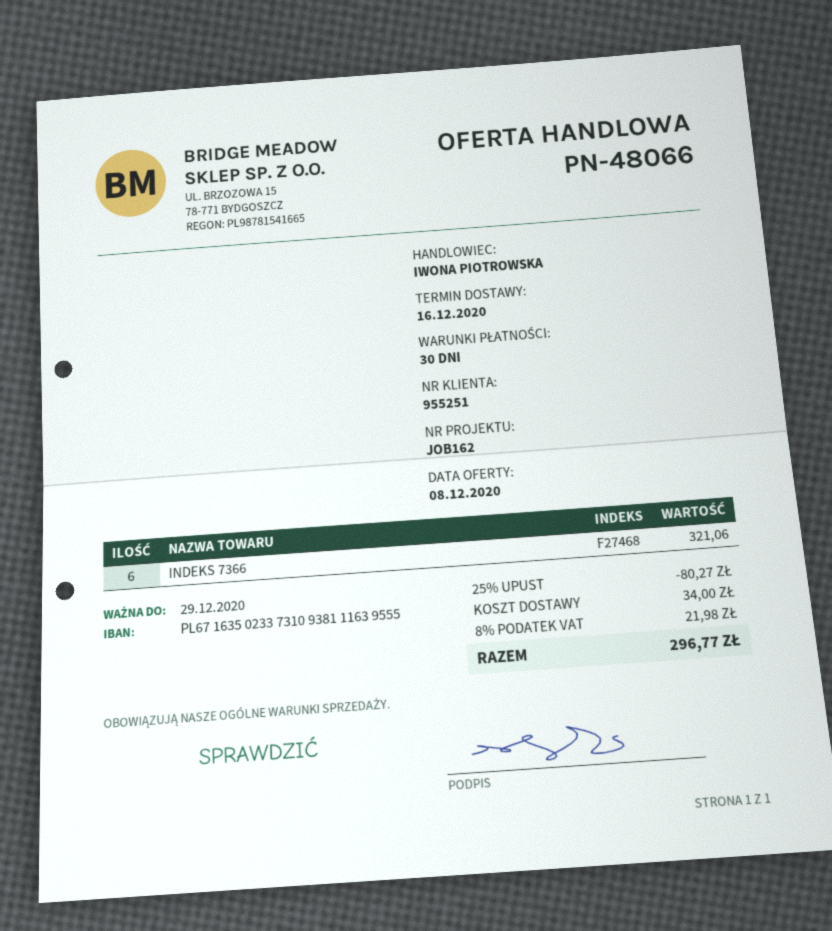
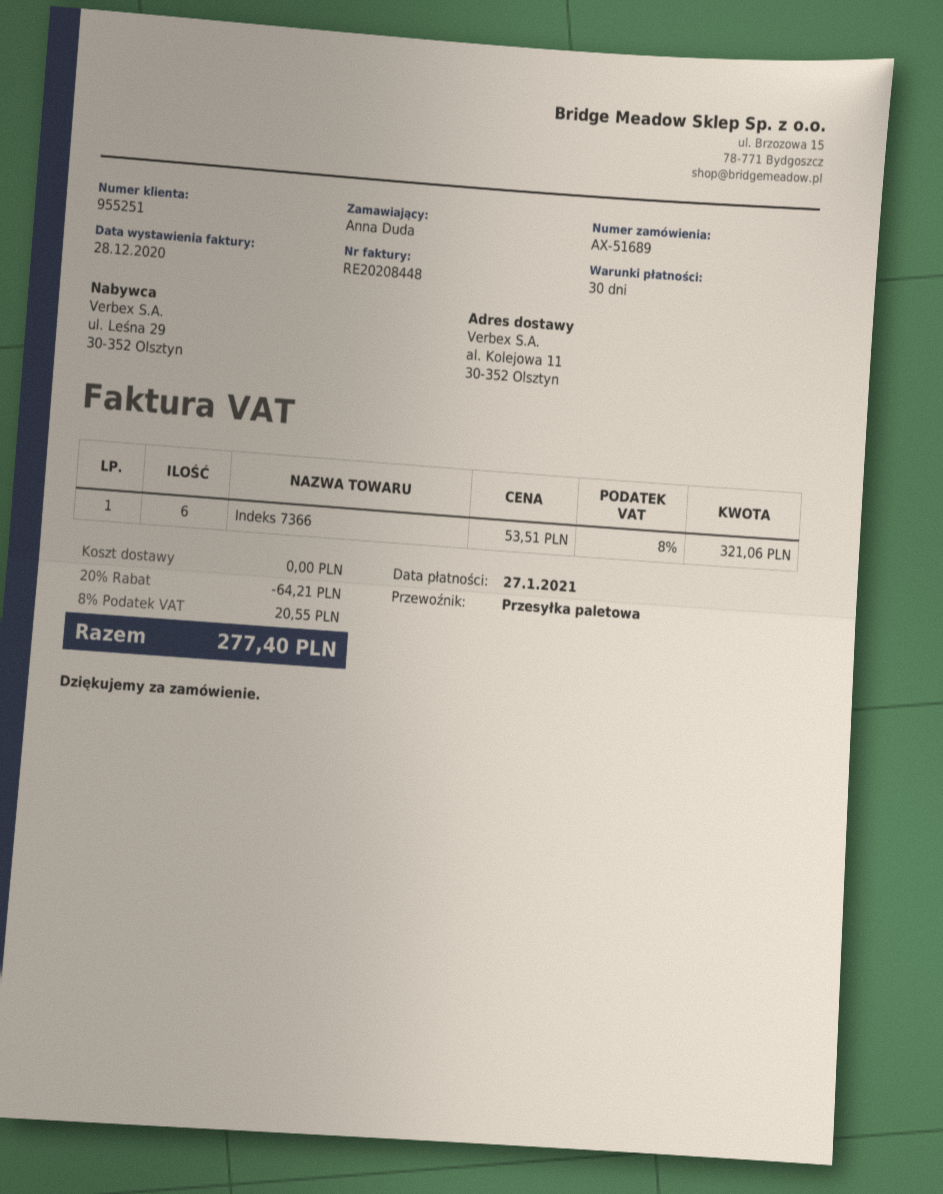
discount: 25% = 80.27 -> 20% = 64.21
shipping: 34.00 -> 0.00
tax: 8% = 21.98 -> 8% = 20.55
total: 296.77 -> 277.40

